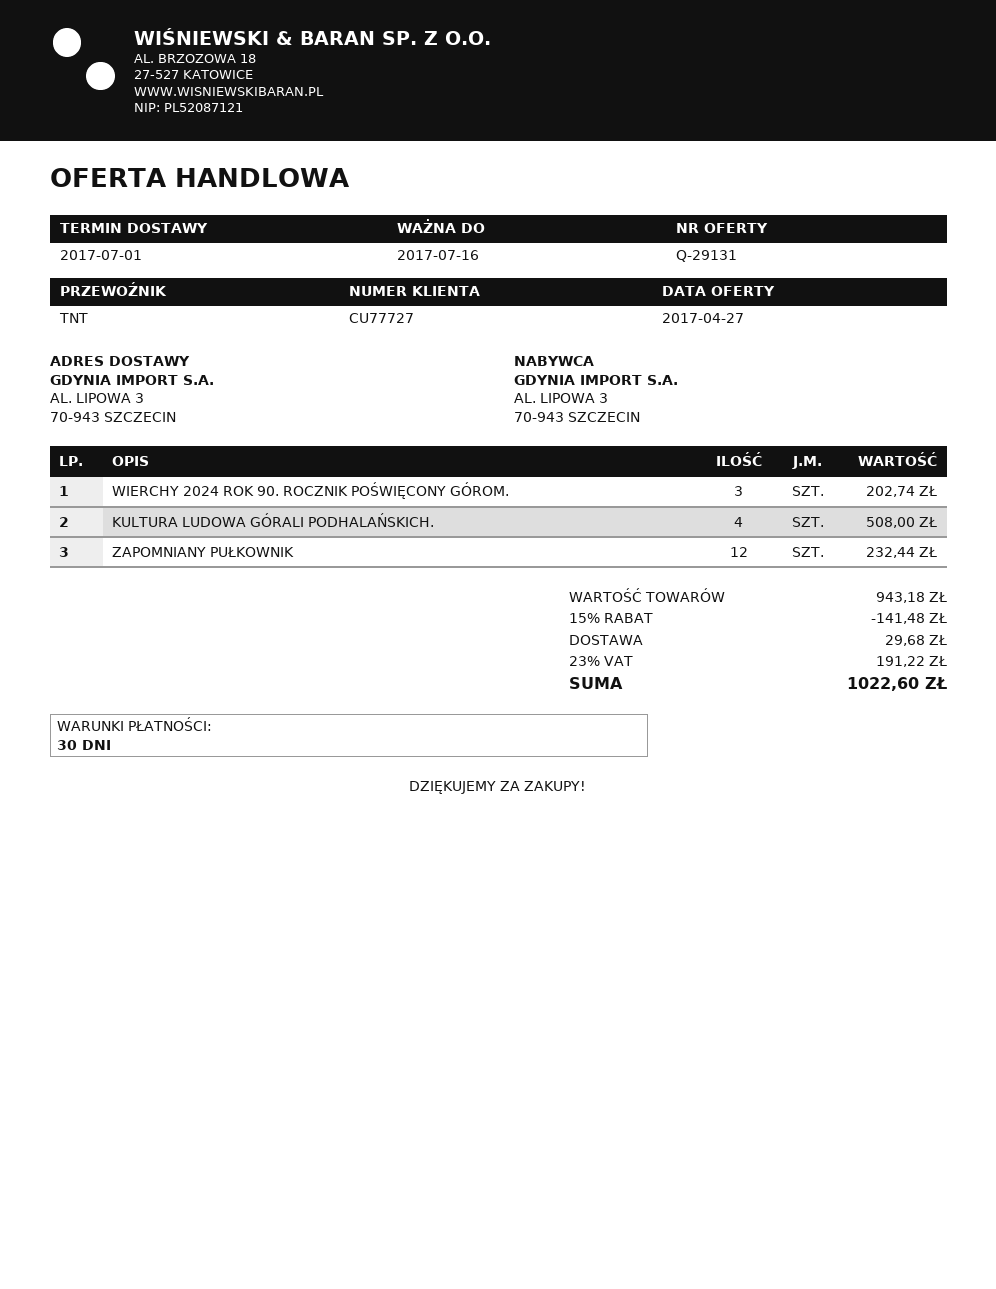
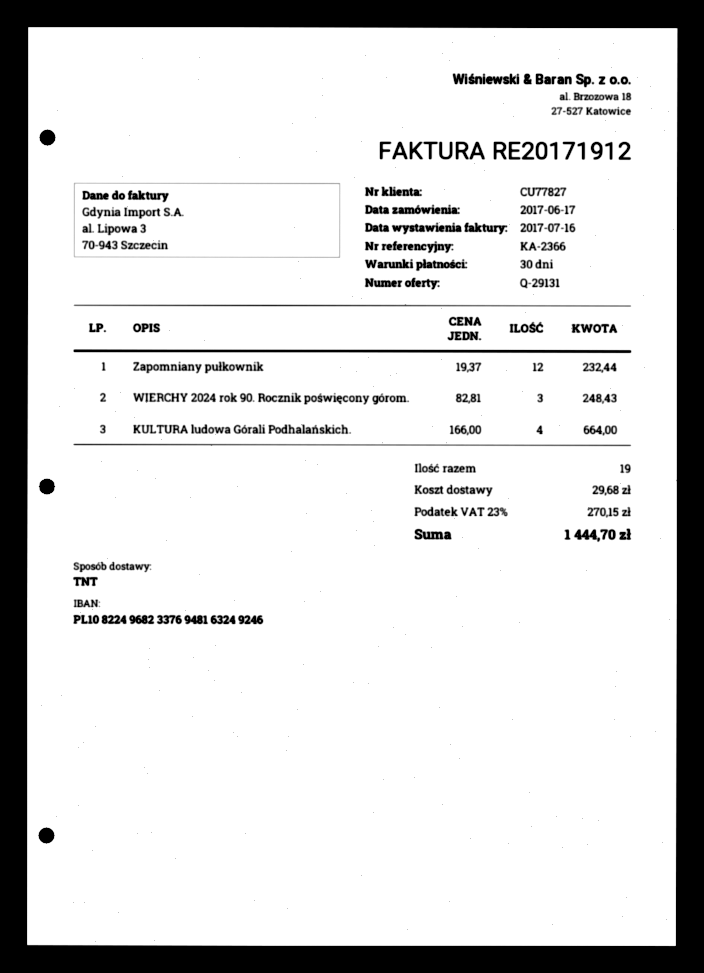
customer number: CU77727 -> CU77827
WIERCHY 2024 ROK 90. ROCZNIK POŚWIĘCONY GÓROM.: 3 for 202.74 -> 3 for 248.43
KULTURA LUDOWA GÓRALI PODHALAŃSKICH.: 4 for 508.00 -> 4 for 664.00
discount: 15% = 141.48 -> none
tax: 23% = 191.22 -> 23% = 270.15
total: 1022.60 -> 1444.70

